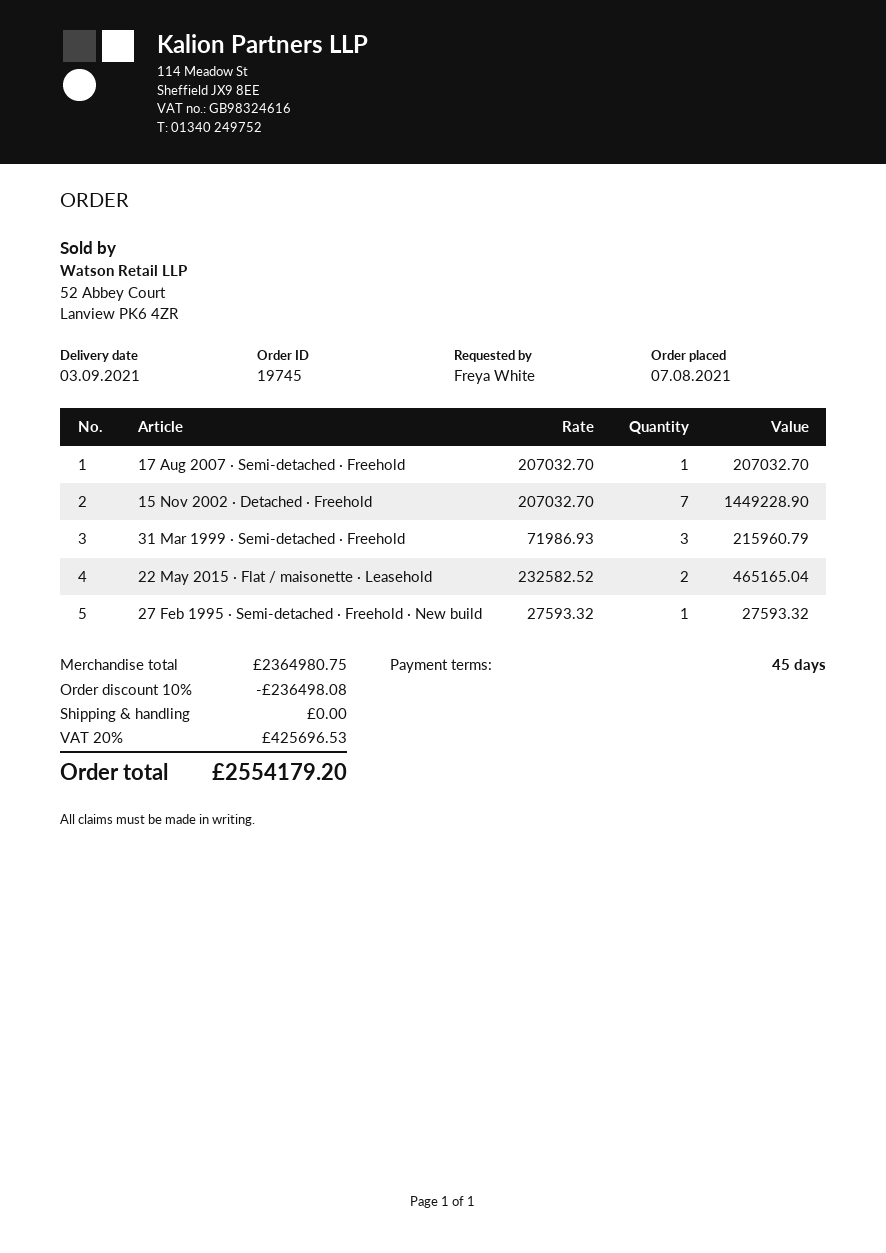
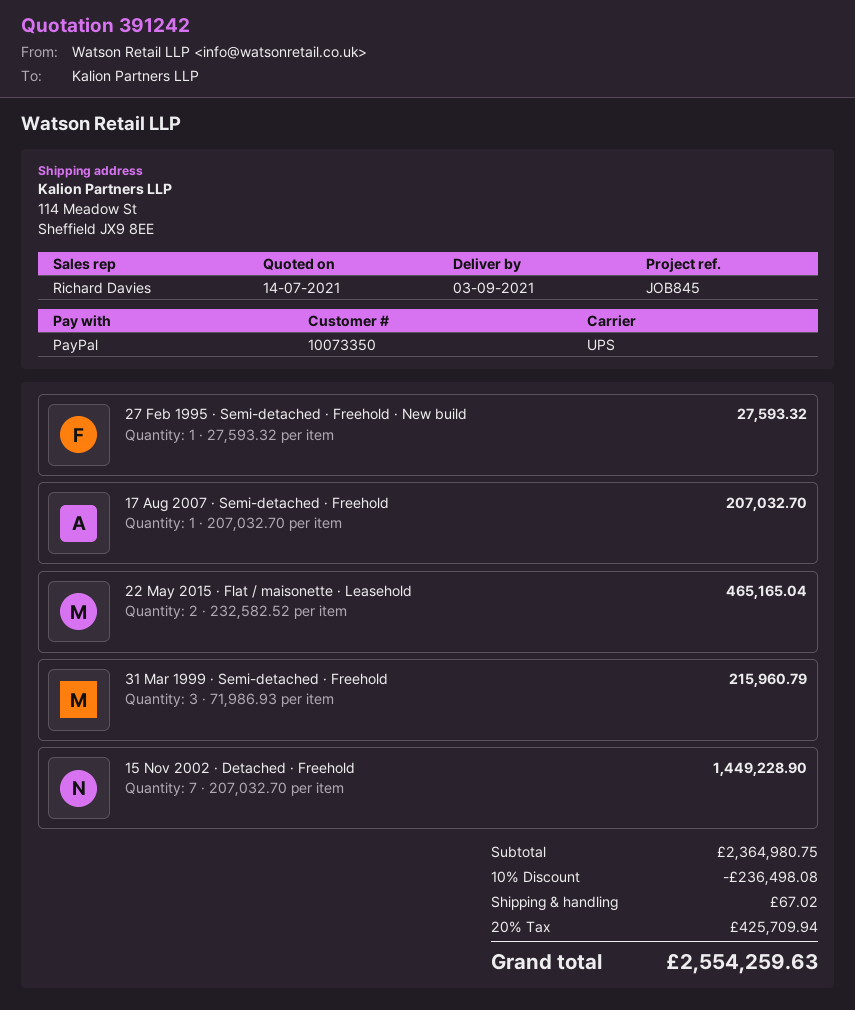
shipping: 0.00 -> 67.02
tax: 20% = 425696.53 -> 20% = 425709.94
total: 2554179.20 -> 2554259.63

